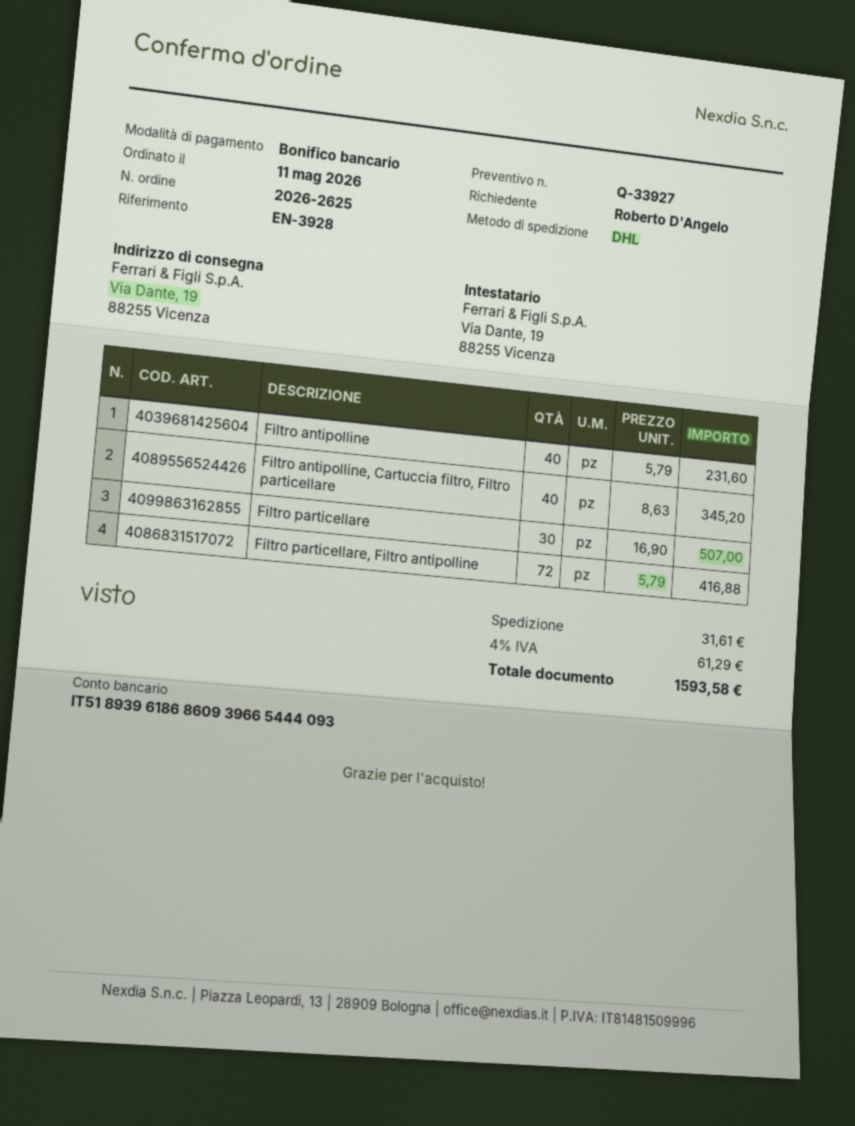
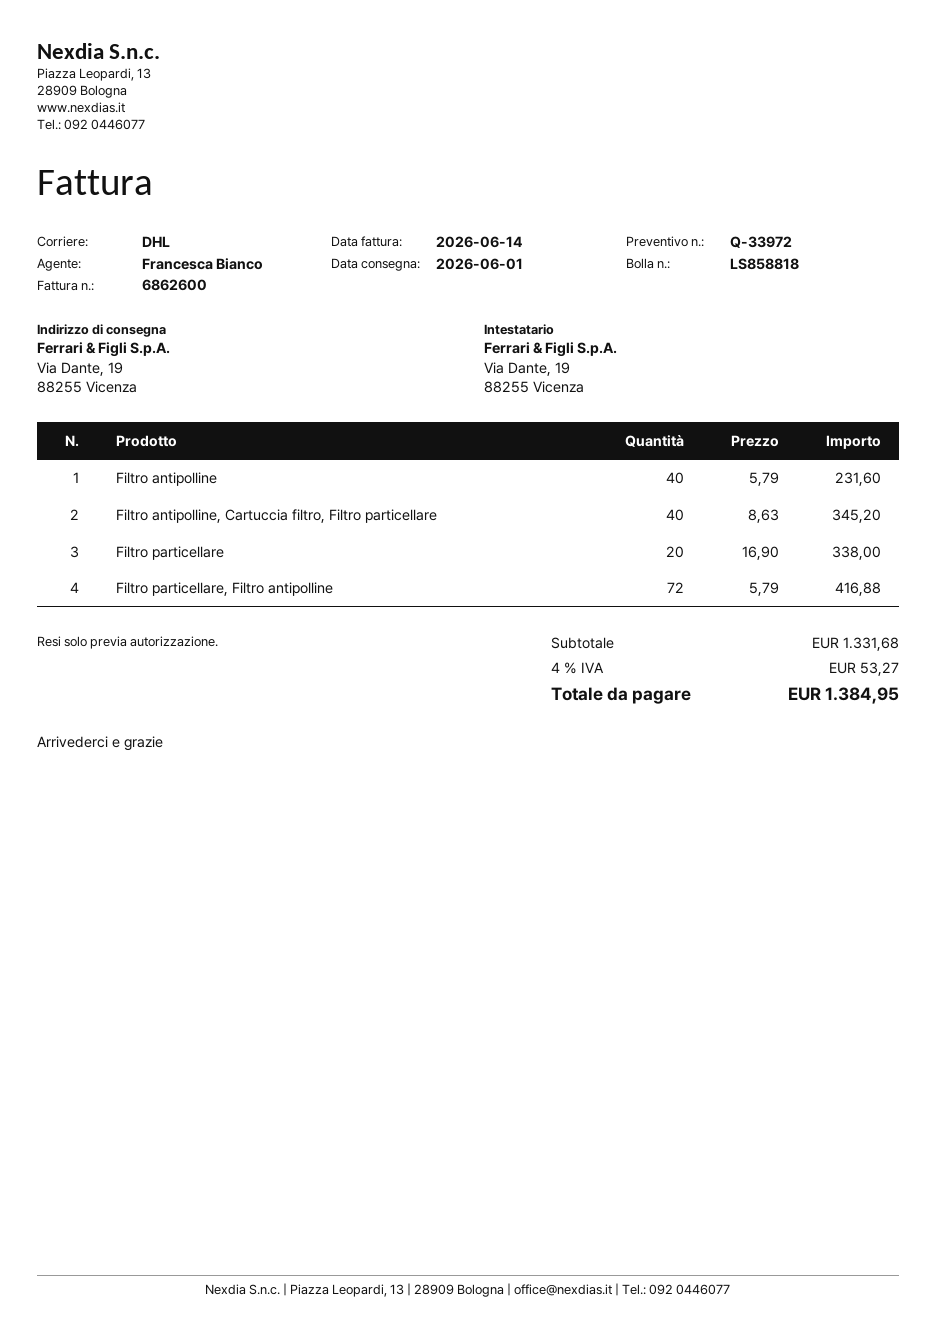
quote number: Q-33927 -> Q-33972
Filtro particellare: 30 x 16.90 = 507.00 -> 20 x 16.90 = 338.00
shipping: 31.61 -> none
tax: 4% = 61.29 -> 4% = 53.27
total: 1593.58 -> 1384.95

